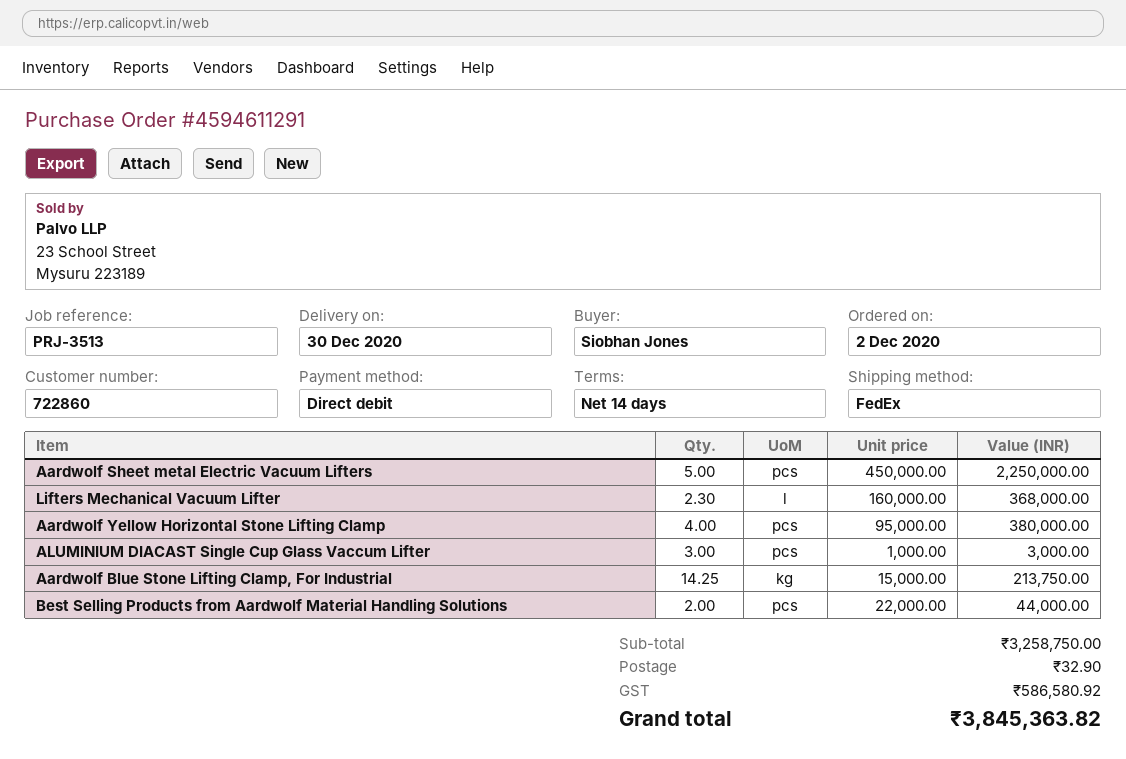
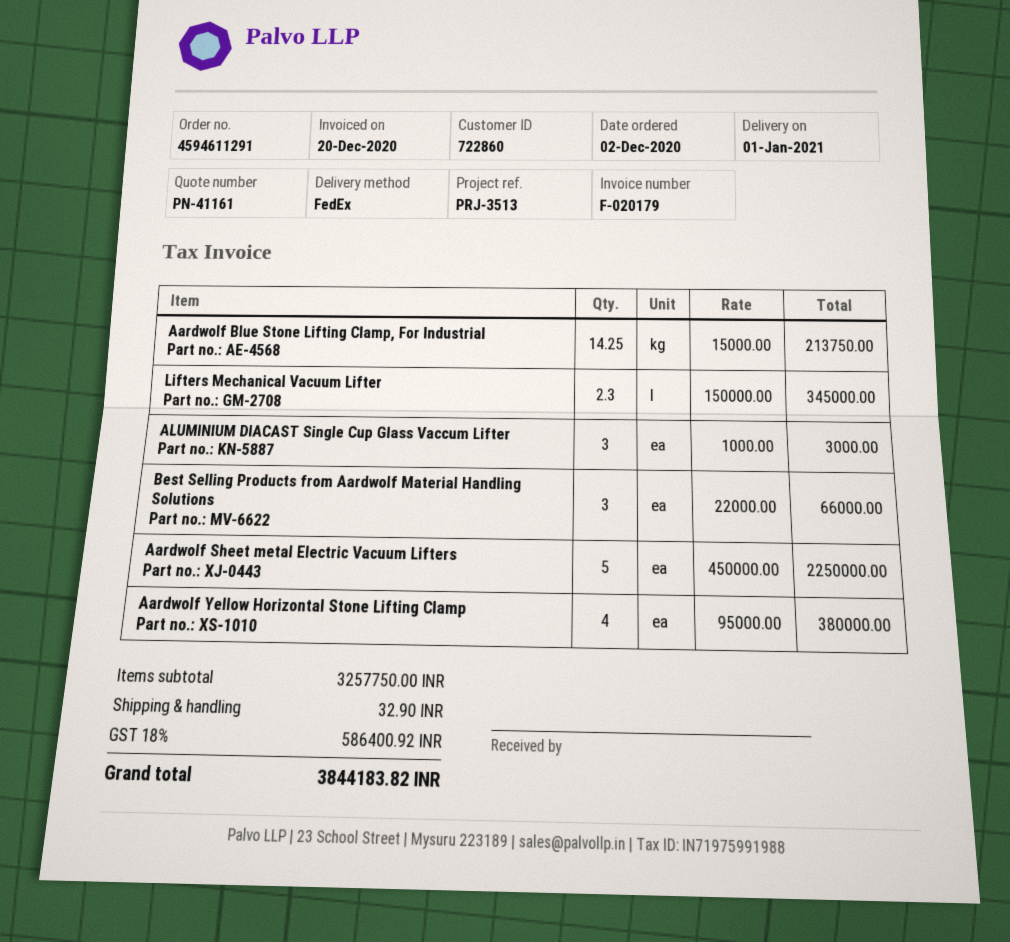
delivery date: 2020-12-30 -> 2021-01-01
Lifters Mechanical Vacuum Lifter: 2.3 x 160000.00 = 368000.00 -> 2.3 x 150000.00 = 345000.00
Best Selling Products from Aardwolf Material Handling Solutions: 2 x 22000.00 = 44000.00 -> 3 x 22000.00 = 66000.00
subtotal: 3258750.00 -> 3257750.00
tax: 586580.92 -> 586400.92
total: 3845363.82 -> 3844183.82

